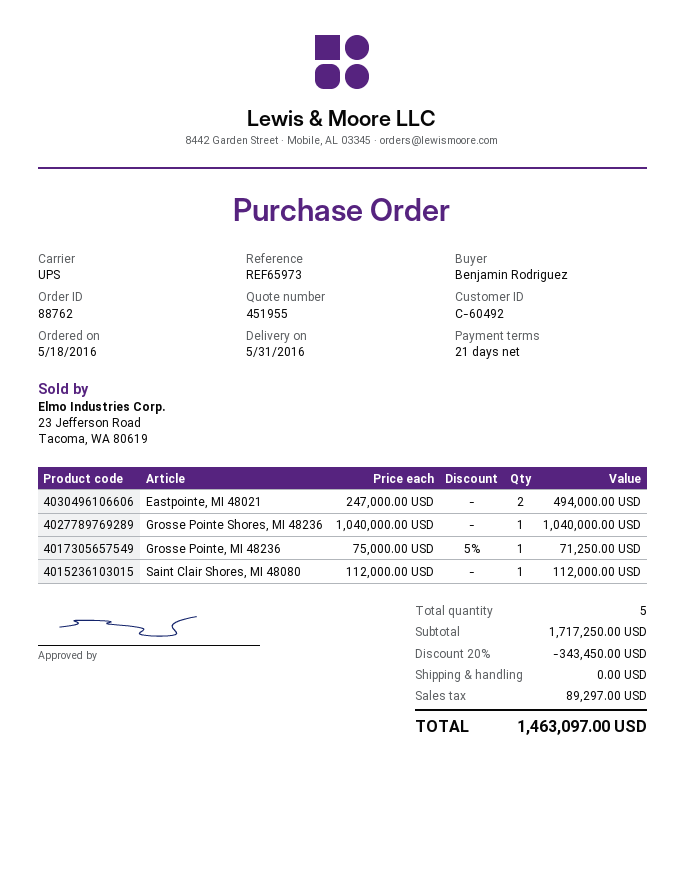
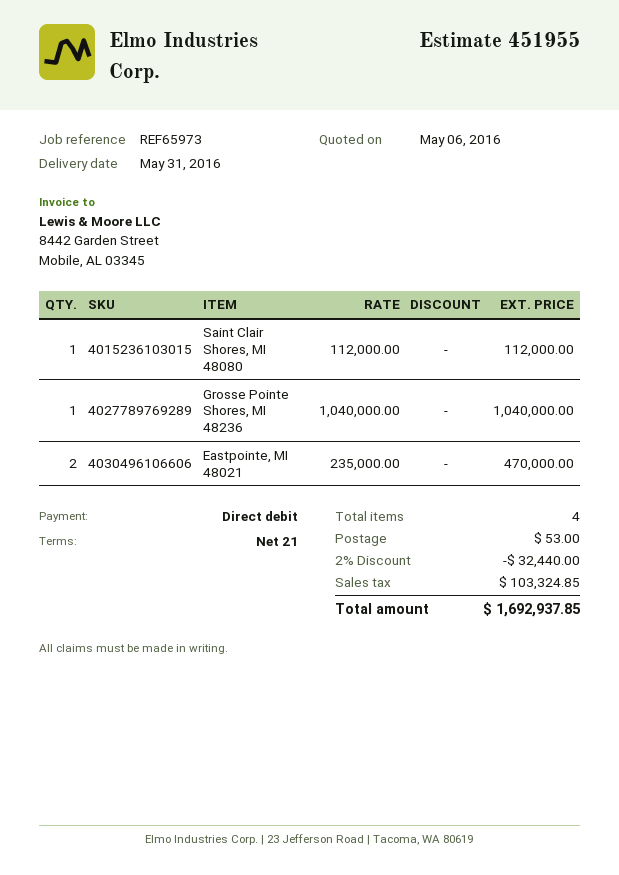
Eastpointe, MI 48021: 2 x 247000.00 = 494000.00 -> 2 x 235000.00 = 470000.00
Grosse Pointe, MI 48236: 1 x 75000.00 - 5% = 71250.00 -> none
total quantity: 5 -> 4
discount: 20% = 343450.00 -> 2% = 32440.00
shipping: 0.00 -> 53.00
tax: 89297.00 -> 103324.85
total: 1463097.00 -> 1692937.85

